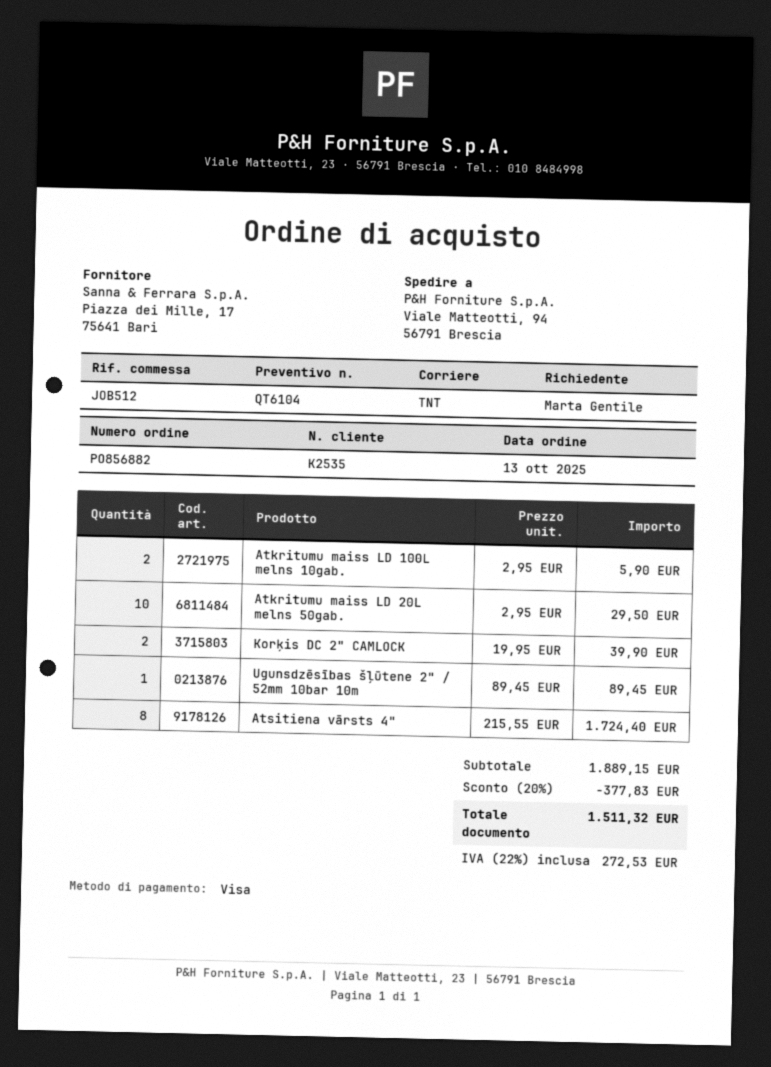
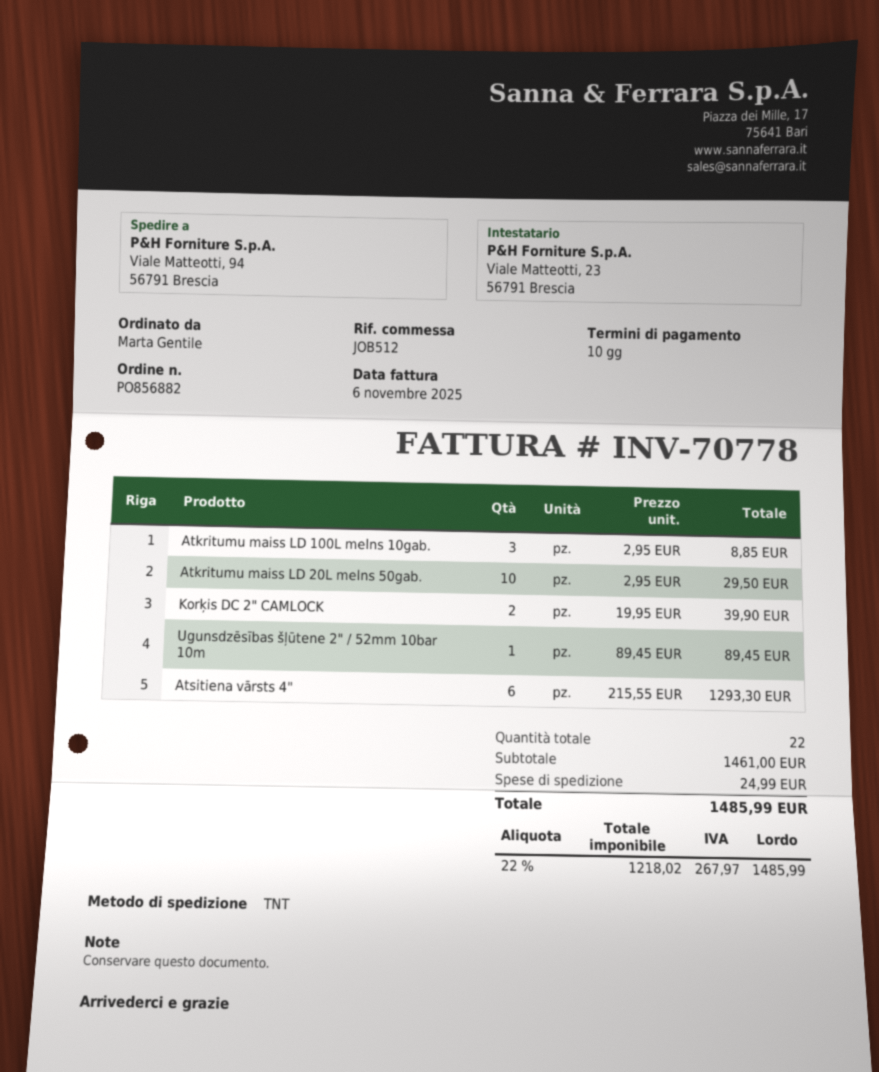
Atkritumu maiss LD 100L melns 10gab.: 2 x 2.95 = 5.90 -> 3 x 2.95 = 8.85
Atsitiena vārsts 4": 8 x 215.55 = 1724.40 -> 6 x 215.55 = 1293.30
subtotal: 1889.15 -> 1461.00
discount: 20% = 377.83 -> none
shipping: none -> 24.99
tax: 22% = 272.53 -> 22% = 267.97
total: 1511.32 -> 1485.99

